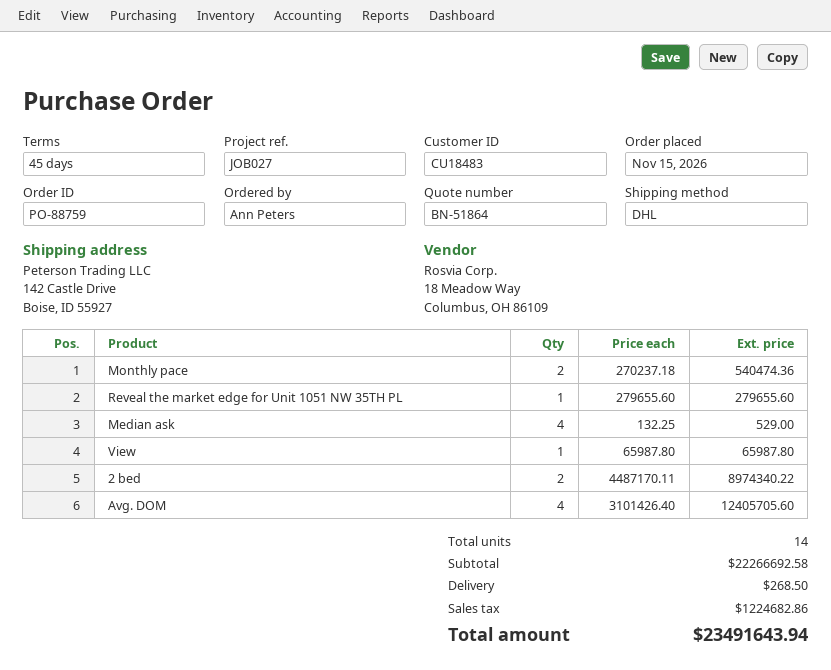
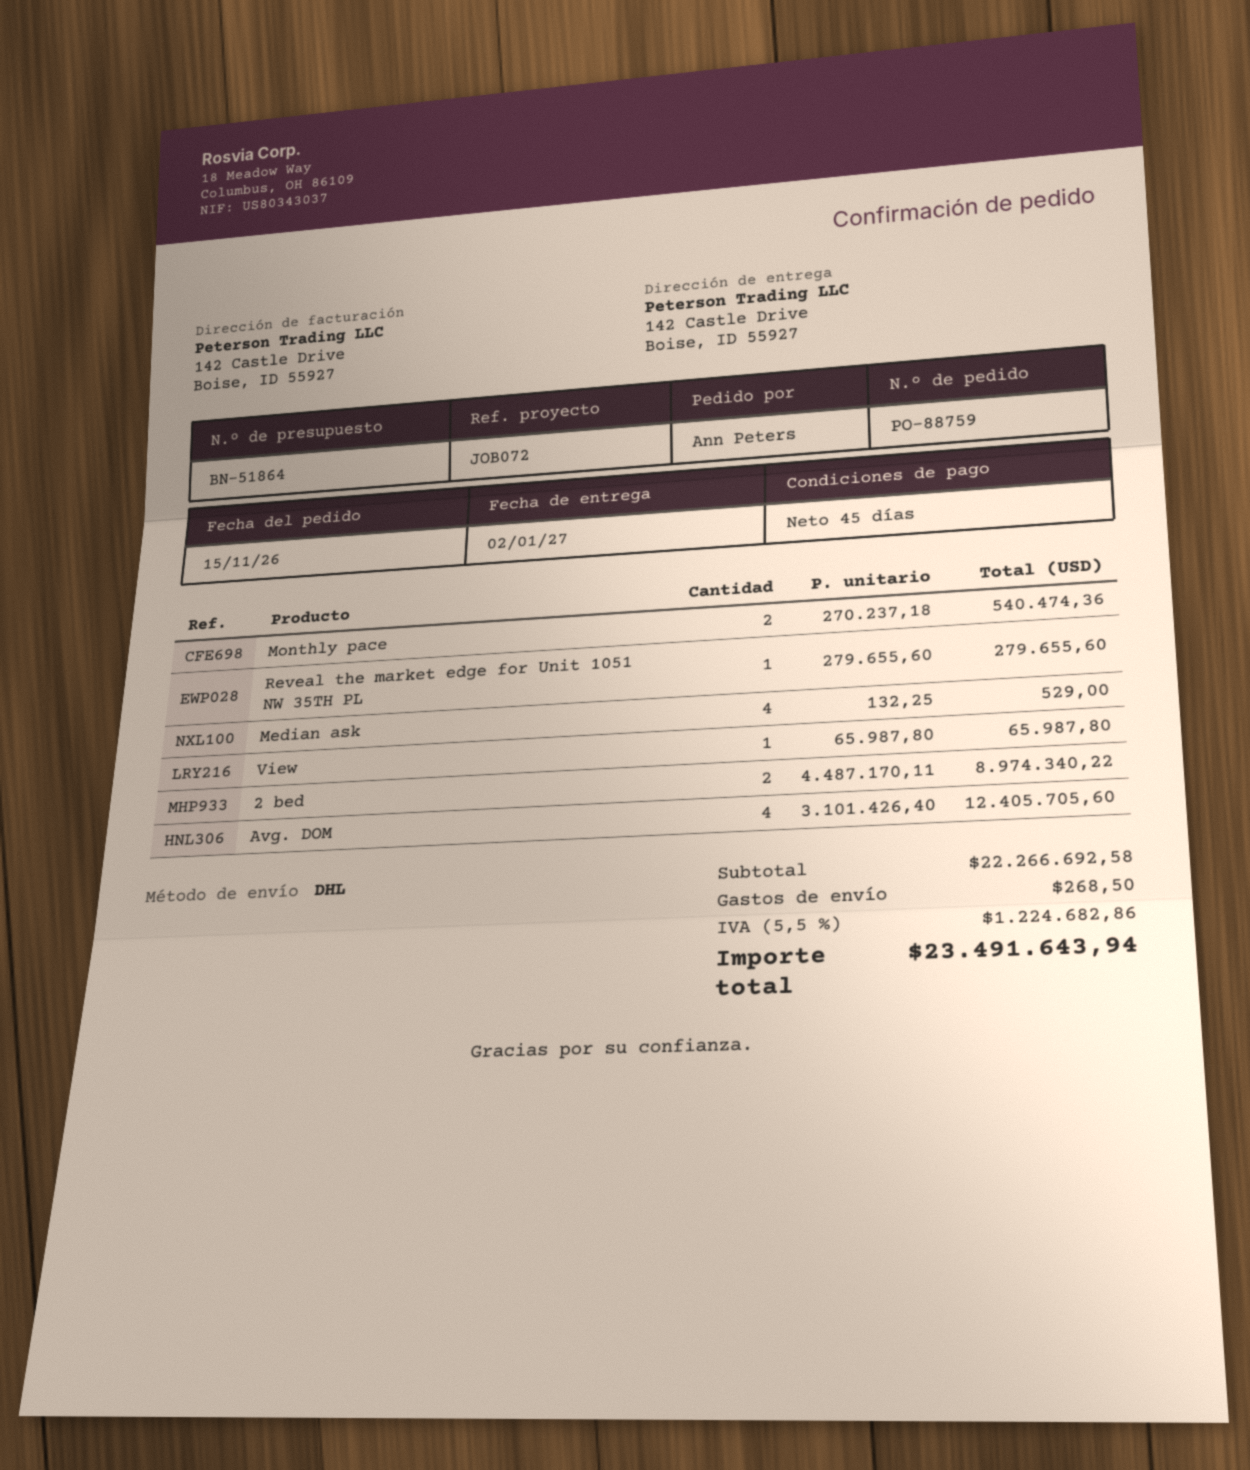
reference: JOB027 -> JOB072

